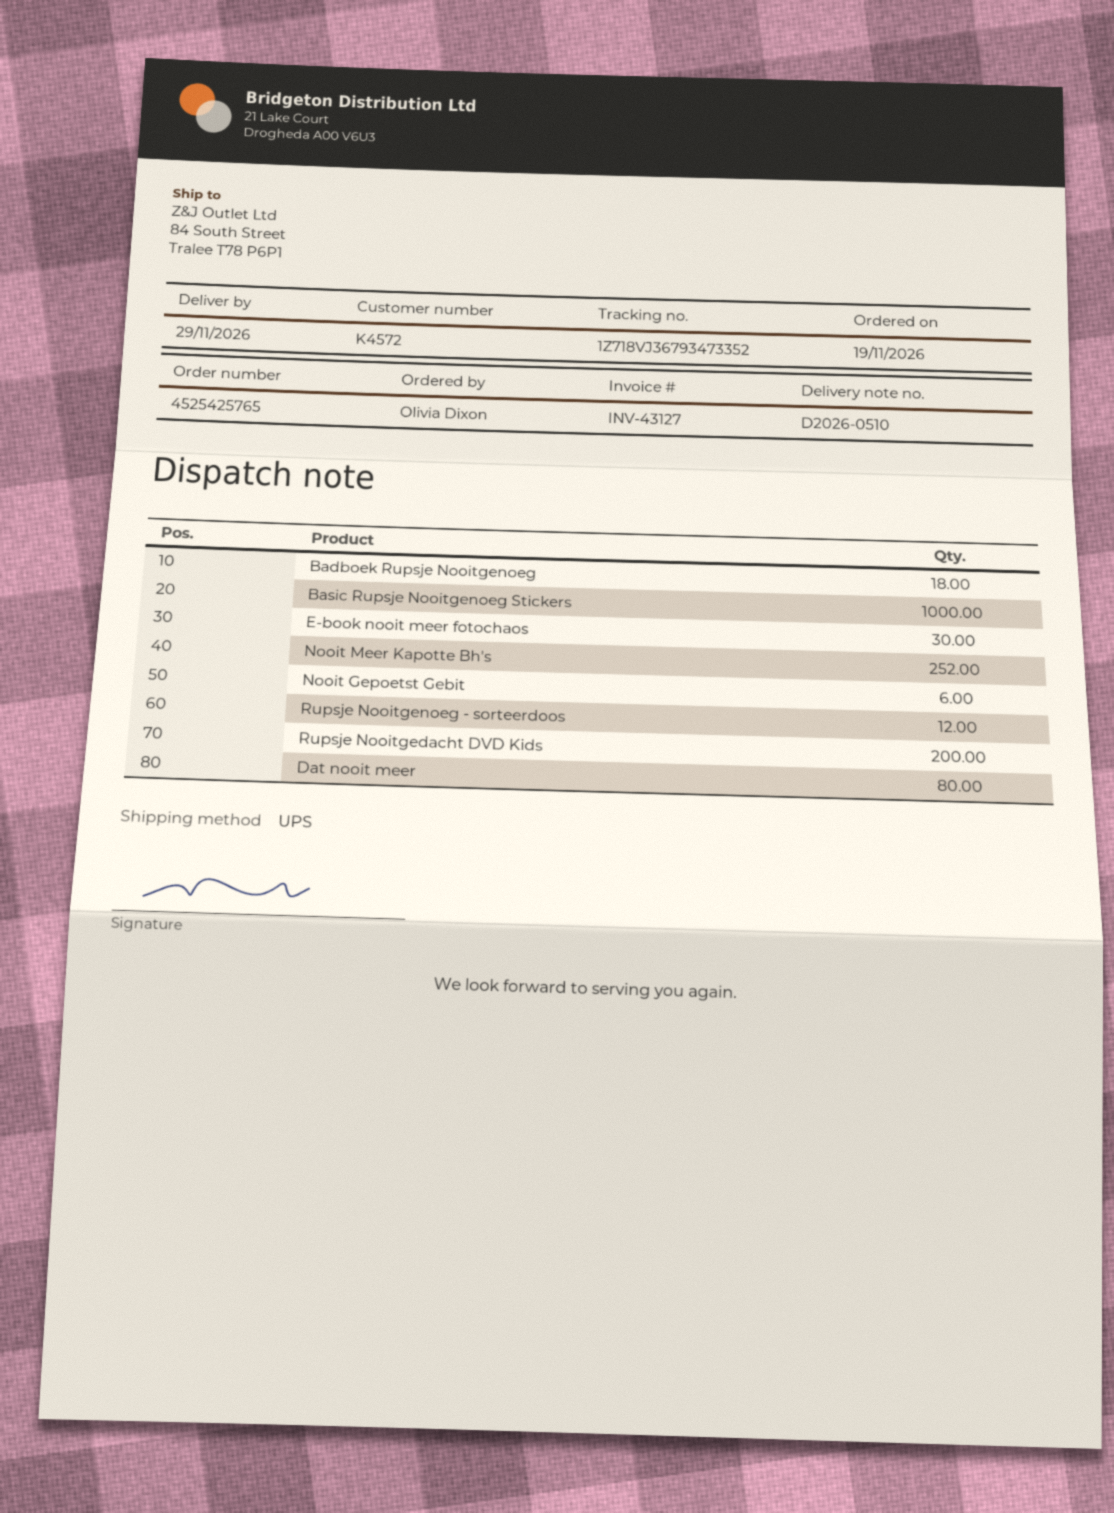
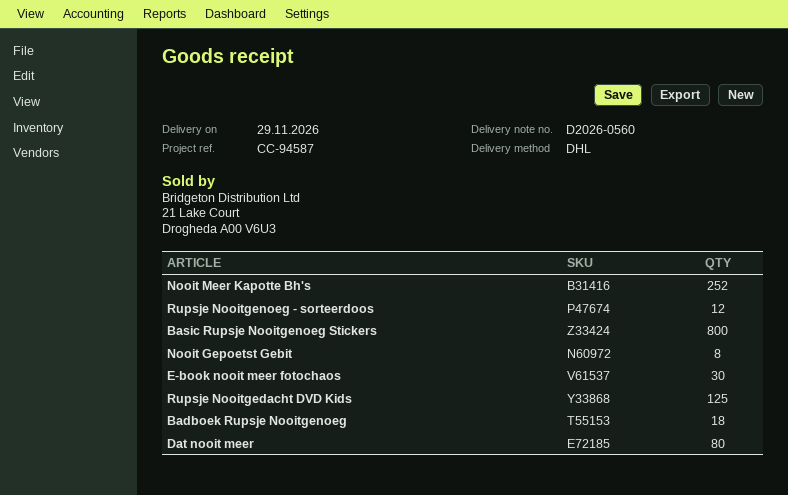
delivery note number: D2026-0510 -> D2026-0560
shipping method: UPS -> DHL
Basic Rupsje Nooitgenoeg Stickers: 1000 -> 800
Nooit Gepoetst Gebit: 6 -> 8
Rupsje Nooitgedacht DVD Kids: 200 -> 125

